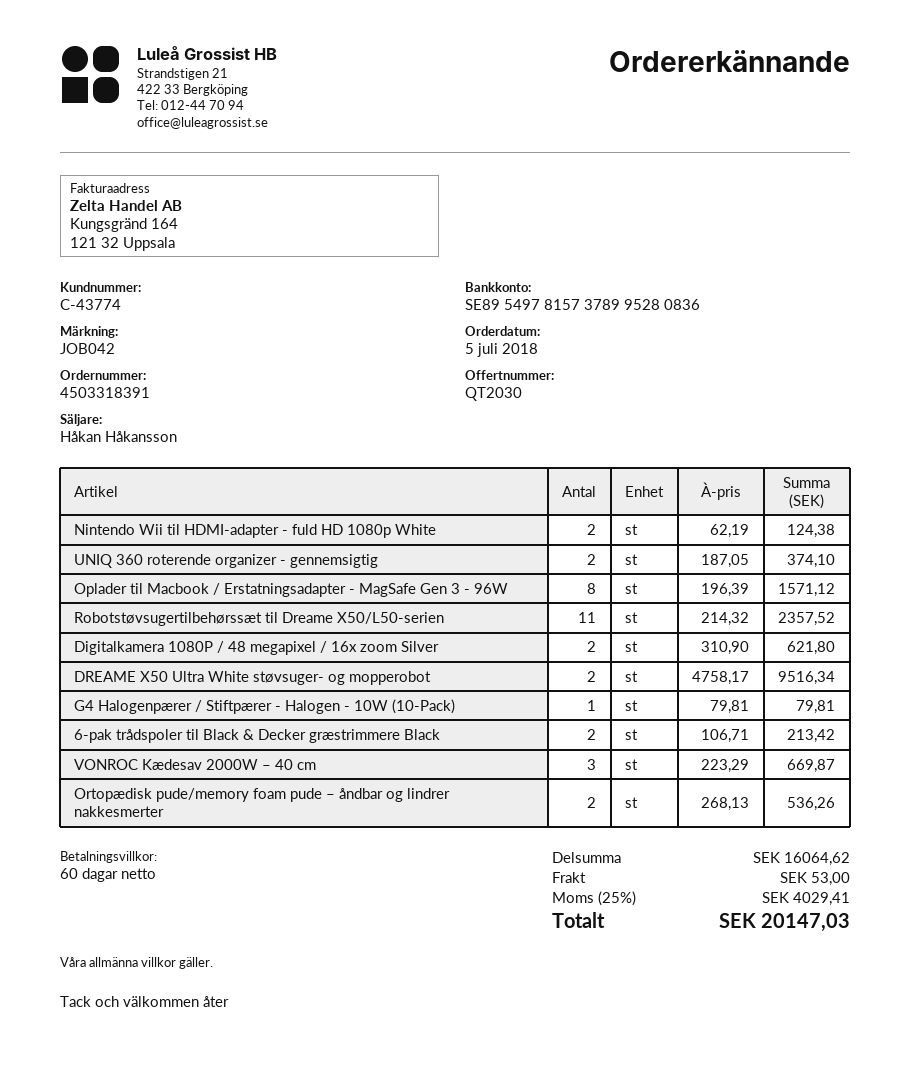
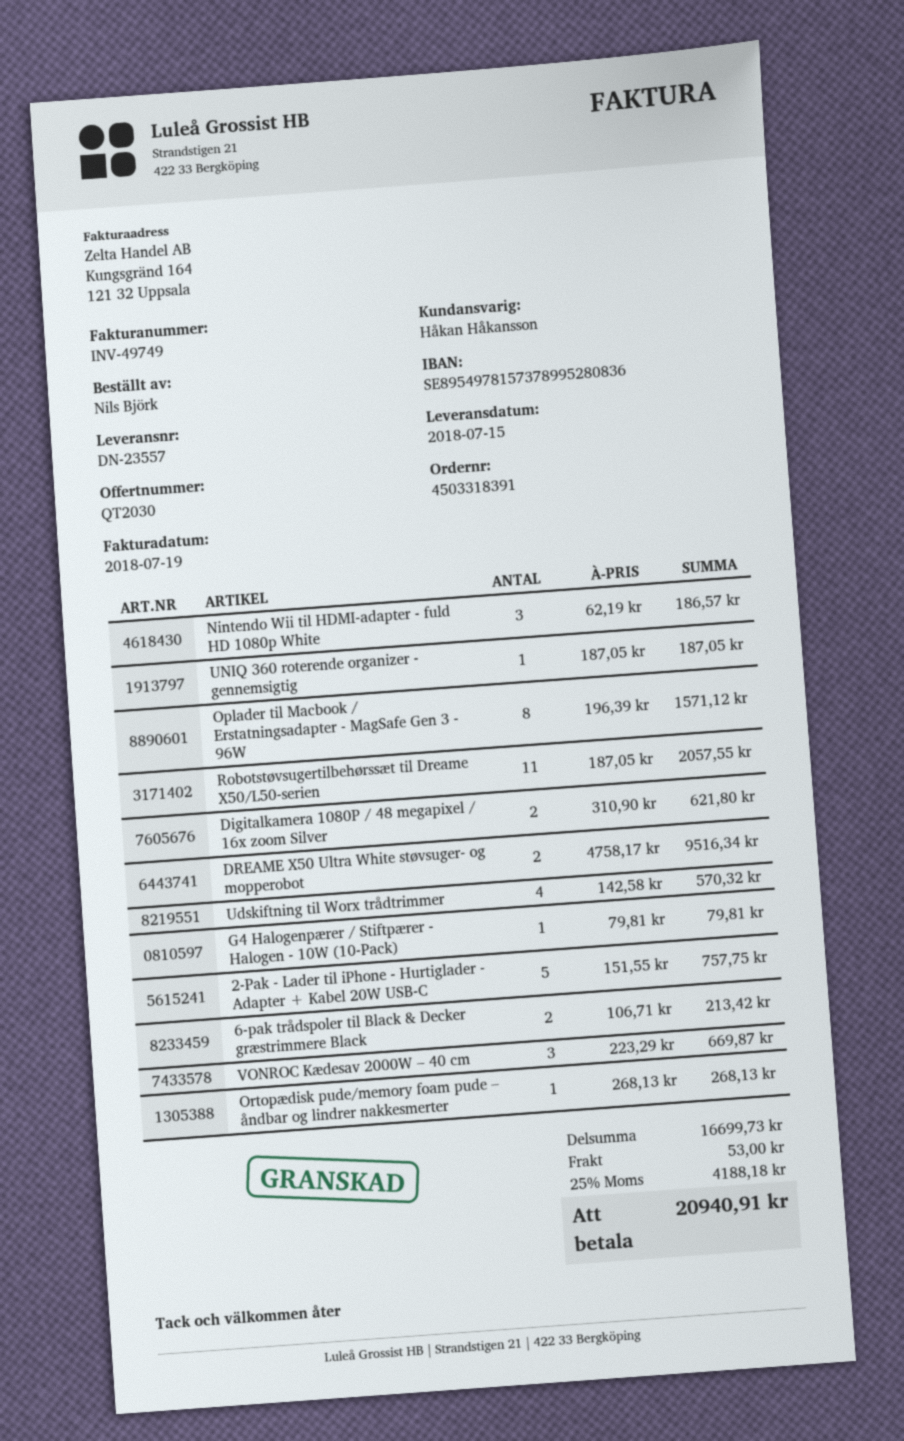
Nintendo Wii til HDMI-adapter - fuld HD 1080p White: 2 x 62.19 = 124.38 -> 3 x 62.19 = 186.57
UNIQ 360 roterende organizer - gennemsigtig: 2 x 187.05 = 374.10 -> 1 x 187.05 = 187.05
Robotstøvsugertilbehørssæt til Dreame X50/L50-serien: 11 x 214.32 = 2357.52 -> 11 x 187.05 = 2057.55
Ortopædisk pude/memory foam pude – åndbar og lindrer nakkesmerter: 2 x 268.13 = 536.26 -> 1 x 268.13 = 268.13
Udskiftning til Worx trådtrimmer: none -> 4 x 142.58 = 570.32
2-Pak - Lader til iPhone - Hurtiglader - Adapter + Kabel 20W USB-C: none -> 5 x 151.55 = 757.75
subtotal: 16064.62 -> 16699.73
tax: 25% = 4029.41 -> 25% = 4188.18
total: 20147.03 -> 20940.91

